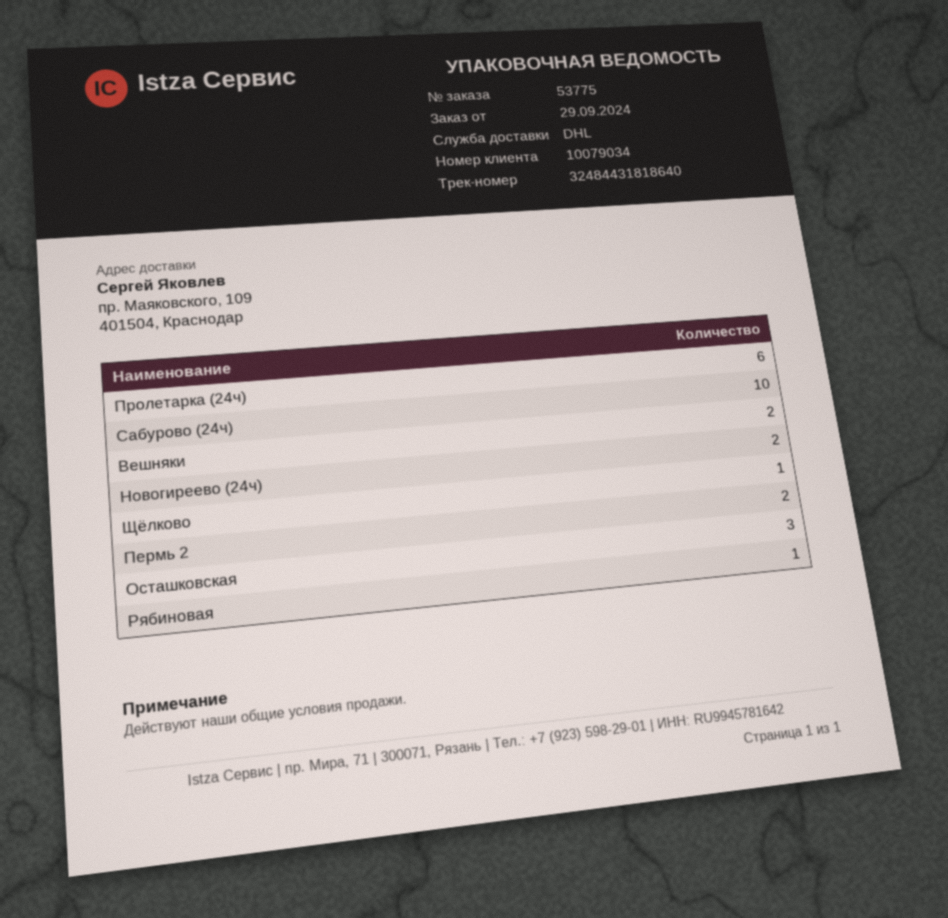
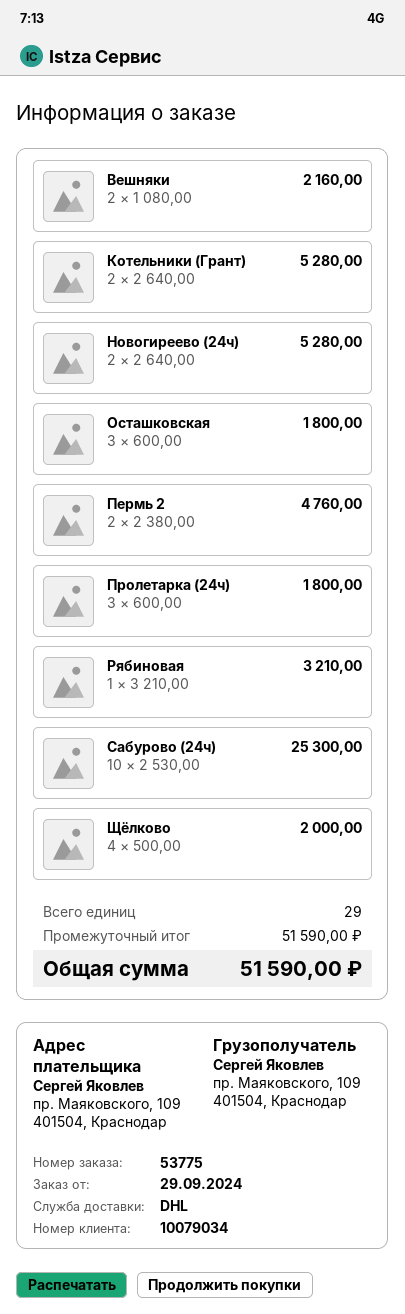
Пролетарка (24ч): 6 -> 3
Щёлково: 1 -> 4
Котельники (Грант): none -> 2

